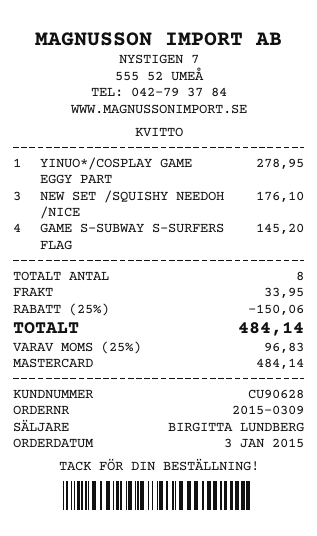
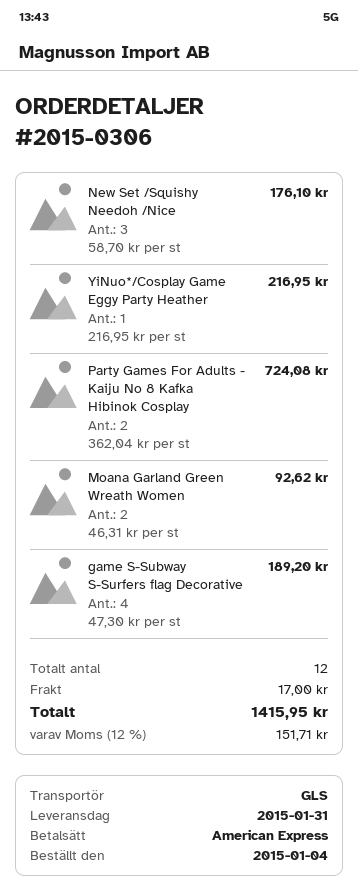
order number: 2015-0309 -> 2015-0306
order date: 2015-01-03 -> 2015-01-04
payment method: Mastercard -> American Express
YINUO*/COSPLAY GAME EGGY PART: 1 for 278.95 -> 1 for 216.95
GAME S-SUBWAY S-SURFERS FLAG: 4 for 145.20 -> 4 for 189.20
Party Games For Adults - Kaiju No 8 Kafka Hibinok Cosplay: none -> 2 for 724.08
Moana Garland Green Wreath Women: none -> 2 for 92.62
total quantity: 8 -> 12
discount: 25% = 150.06 -> none
shipping: 33.95 -> 17.00
tax: 25% = 96.83 -> 12% = 151.71
total: 484.14 -> 1415.95

